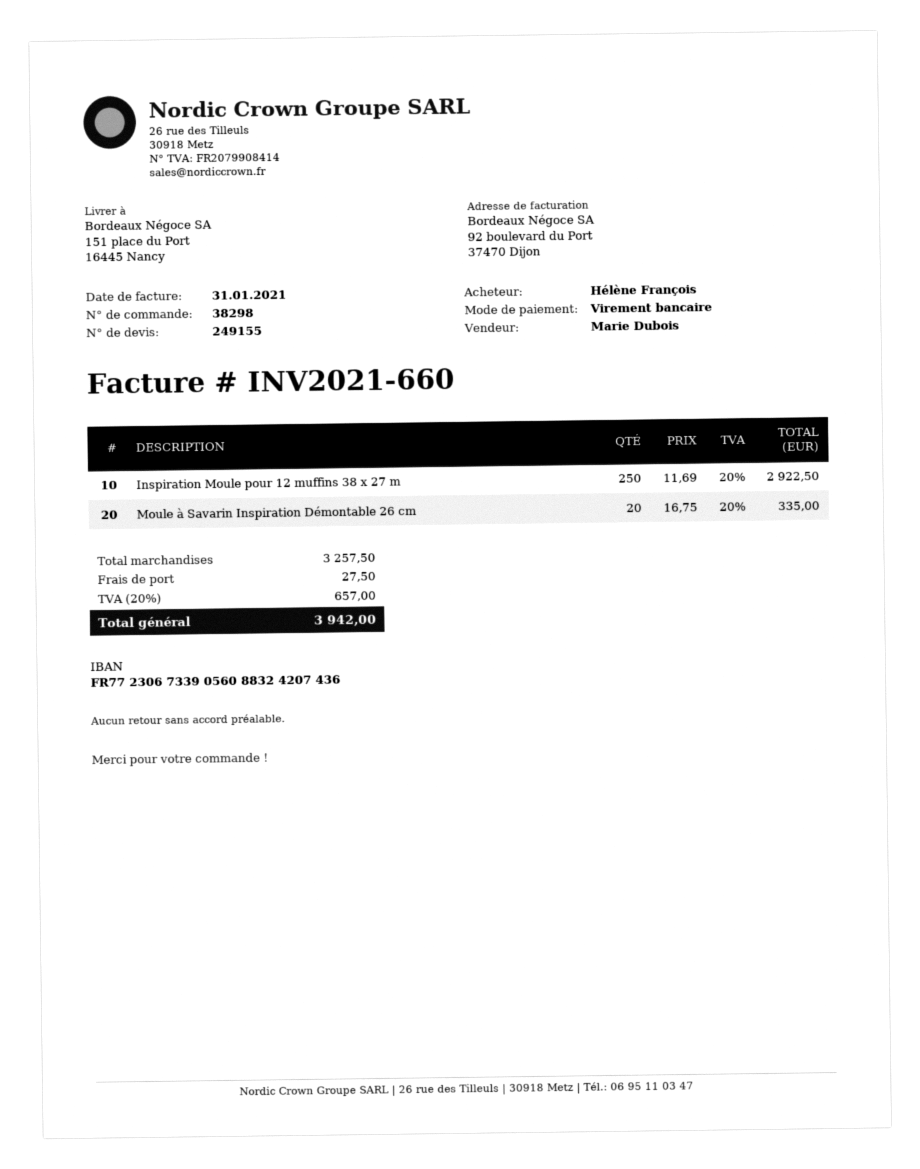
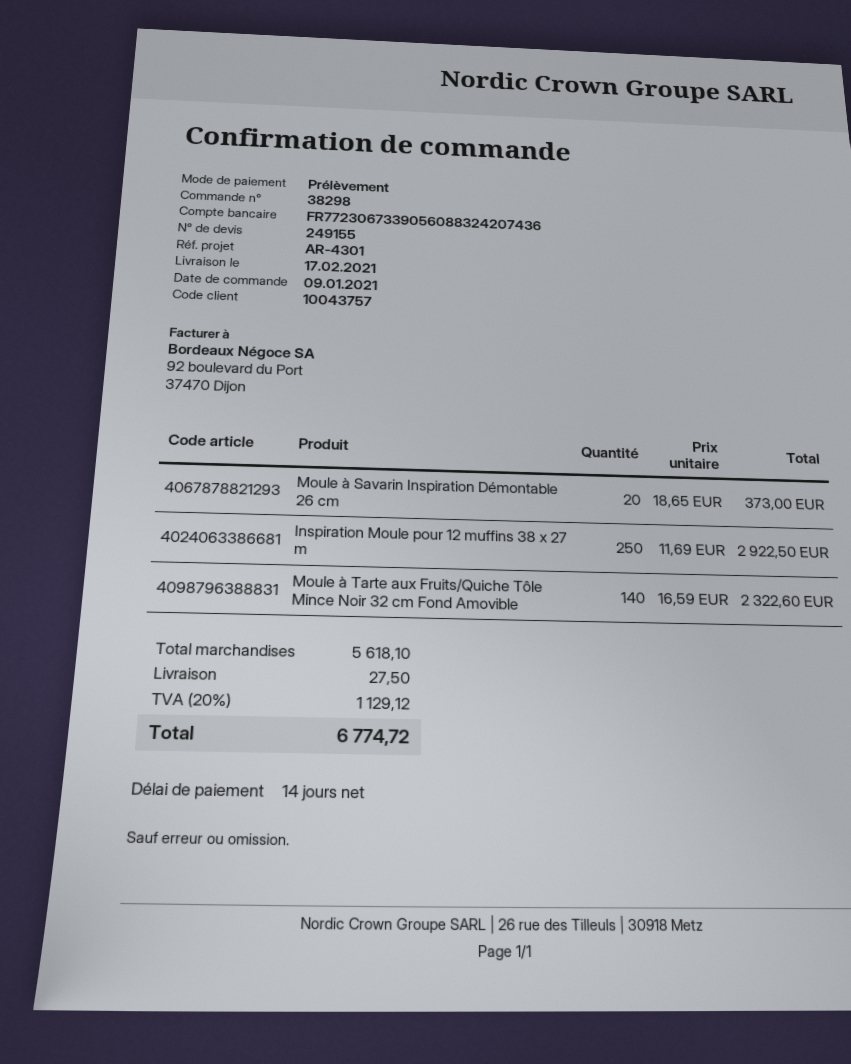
payment method: bank transfer -> direct debit
Moule à Savarin Inspiration Démontable 26 cm: 20 x 16.75 = 335.00 -> 20 x 18.65 = 373.00
Moule à Tarte aux Fruits/Quiche Tôle Mince Noir 32 cm Fond Amovible: none -> 140 x 16.59 = 2322.60
subtotal: 3257.50 -> 5618.10
tax: 20% = 657.00 -> 20% = 1129.12
total: 3942.00 -> 6774.72

